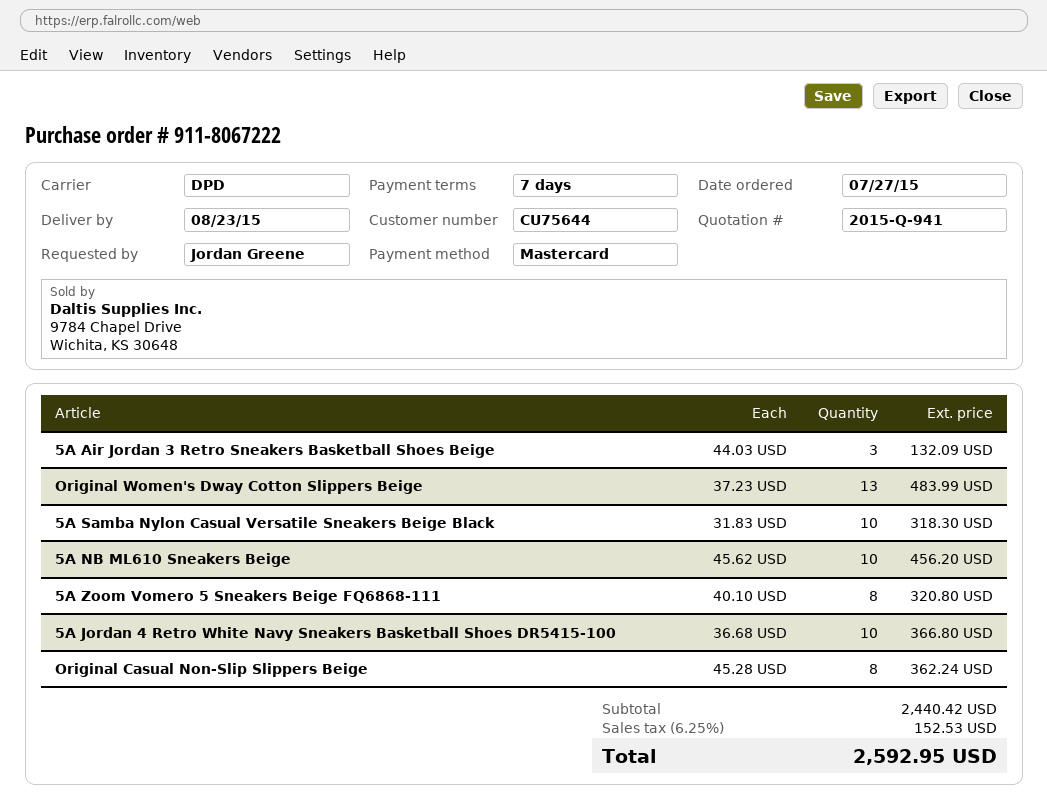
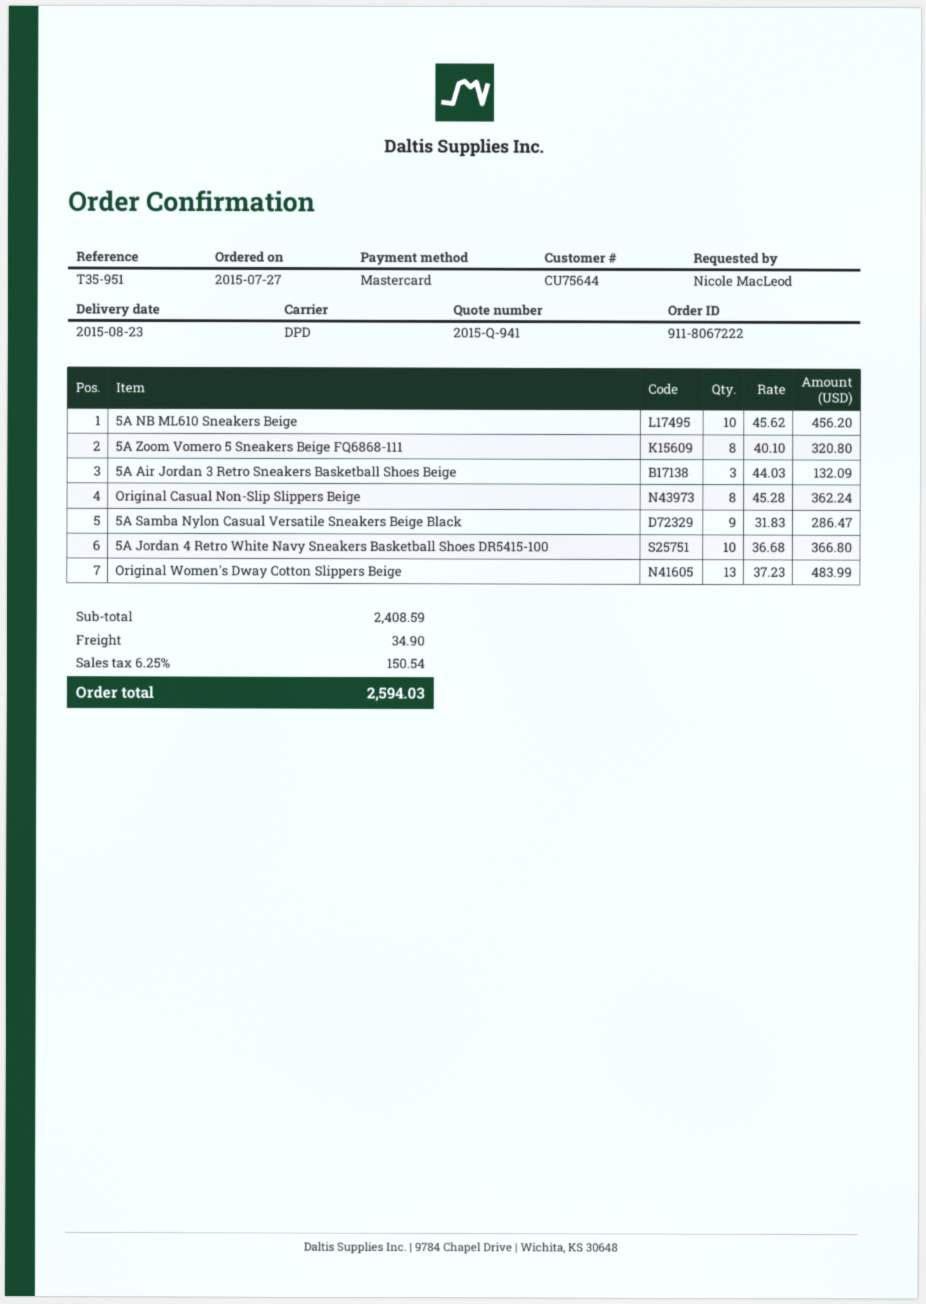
ordered by: Jordan Greene -> Nicole MacLeod
5A Samba Nylon Casual Versatile Sneakers Beige Black: 10 x 31.83 = 318.30 -> 9 x 31.83 = 286.47
subtotal: 2440.42 -> 2408.59
shipping: none -> 34.90
tax: 6.25% = 152.53 -> 6.25% = 150.54
total: 2592.95 -> 2594.03

